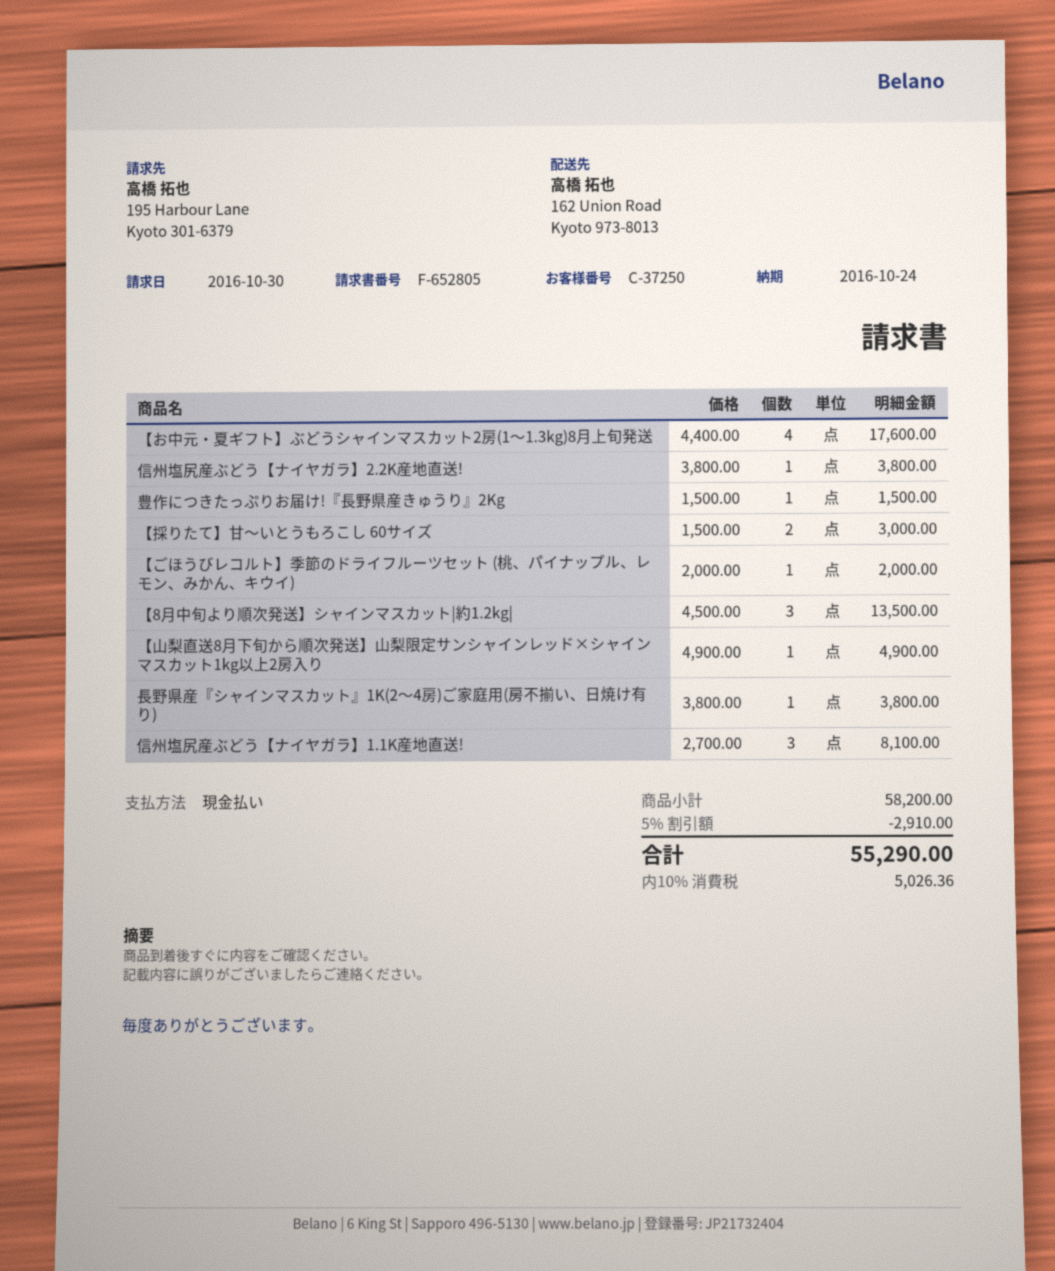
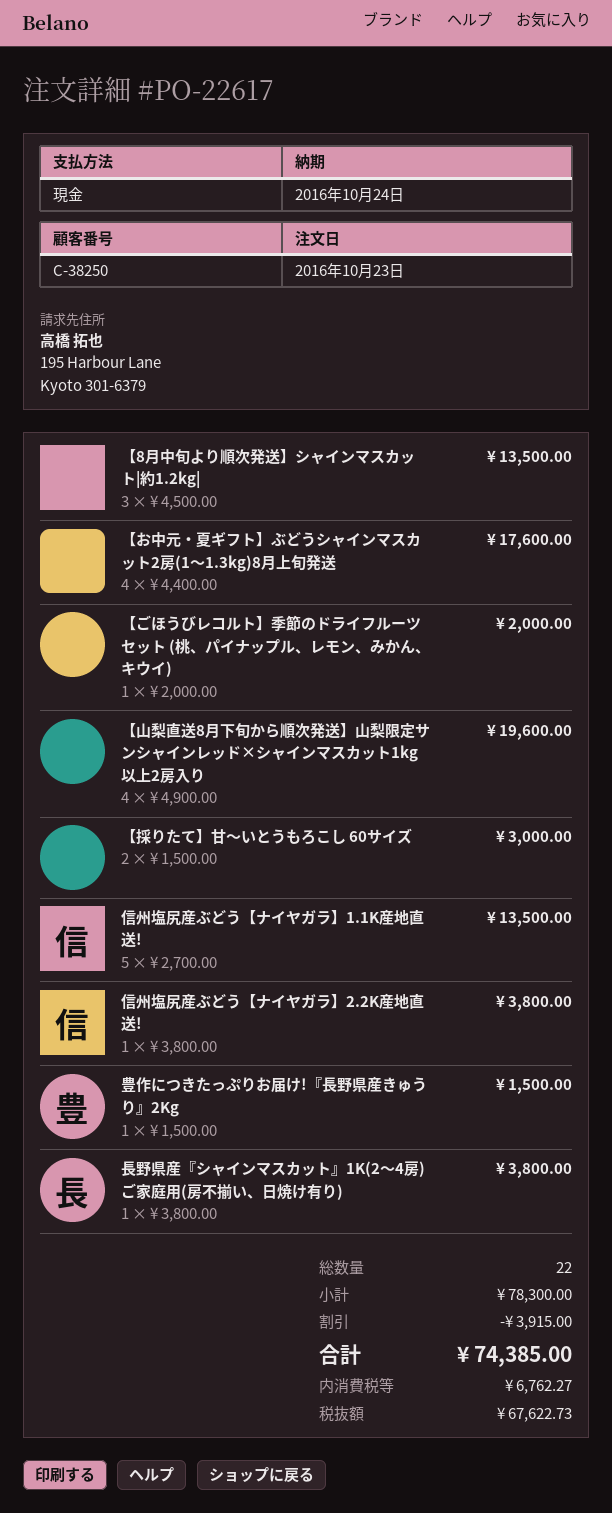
customer number: C-37250 -> C-38250
【山梨直送8月下旬から順次発送】山梨限定サンシャインレッド×シャインマスカット1kg以上2房入り: 1 x 4900.00 = 4900.00 -> 4 x 4900.00 = 19600.00
信州塩尻産ぶどう【ナイヤガラ】1.1K産地直送!: 3 x 2700.00 = 8100.00 -> 5 x 2700.00 = 13500.00
subtotal: 58200.00 -> 78300.00
discount: 2910.00 -> 3915.00
tax: 5026.36 -> 6762.27
total: 55290.00 -> 74385.00

